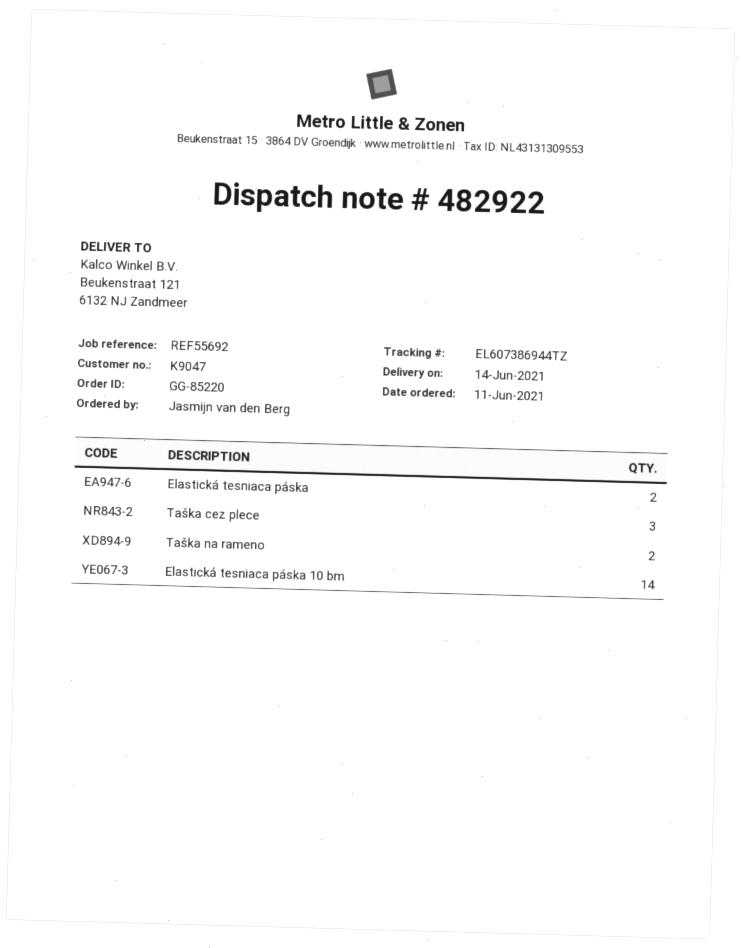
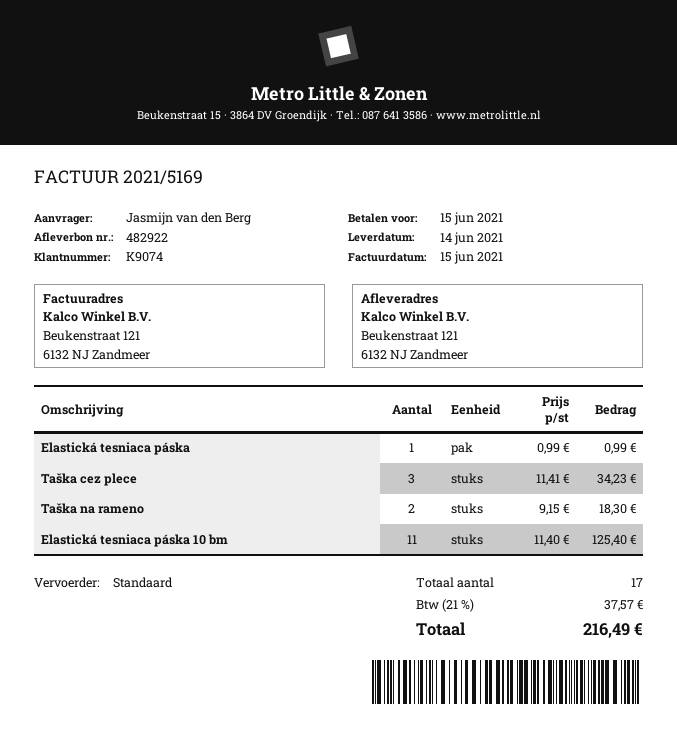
customer number: K9047 -> K9074
Elastická tesniaca páska: 2 -> 1
Elastická tesniaca páska 10 bm: 14 -> 11

